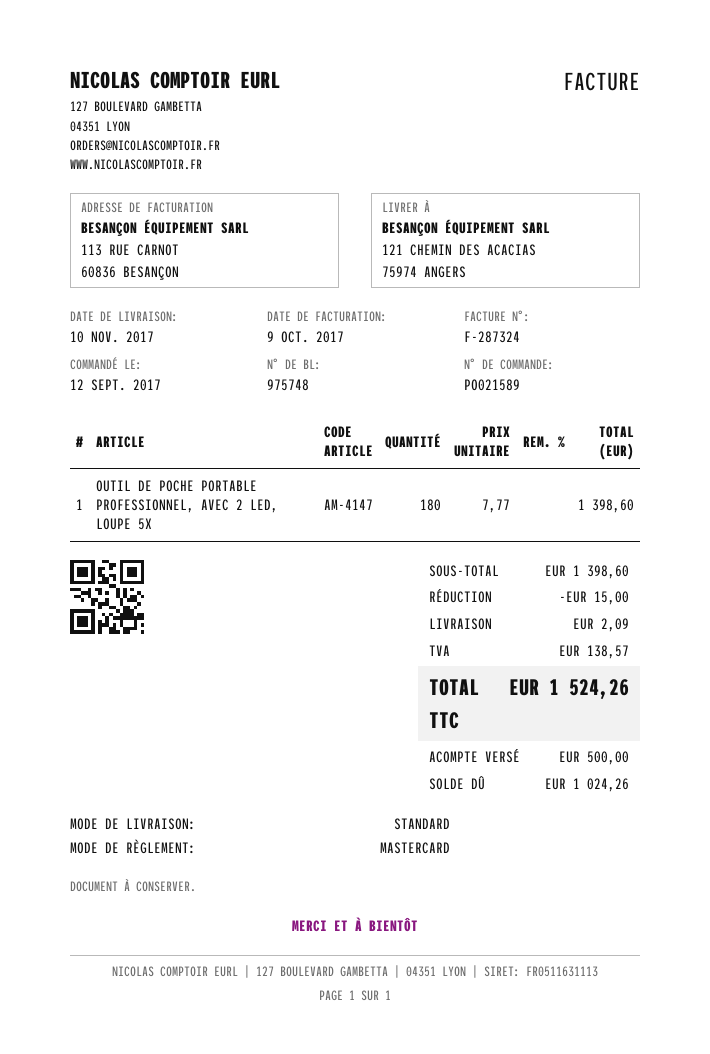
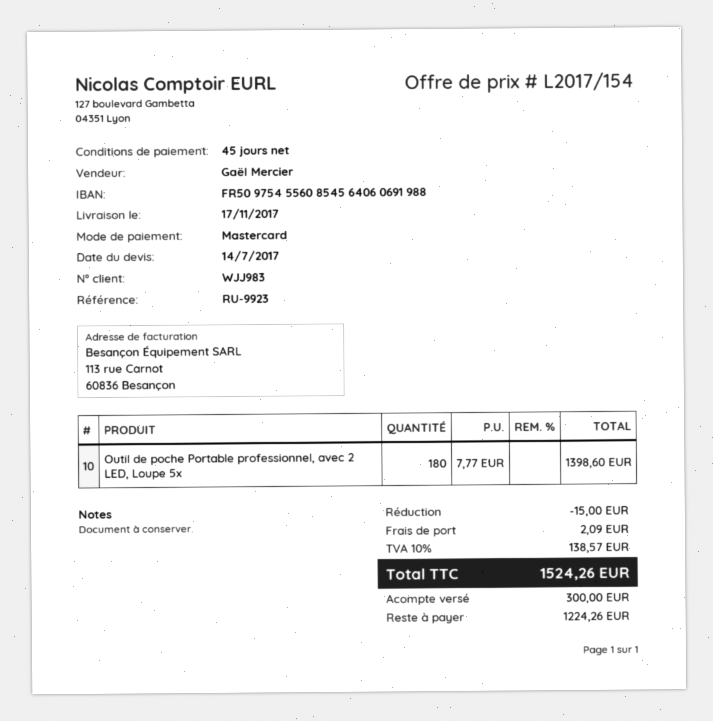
delivery date: 2017-11-10 -> 2017-11-17
deposit: 500.00 -> 300.00
balance: 1024.26 -> 1224.26

